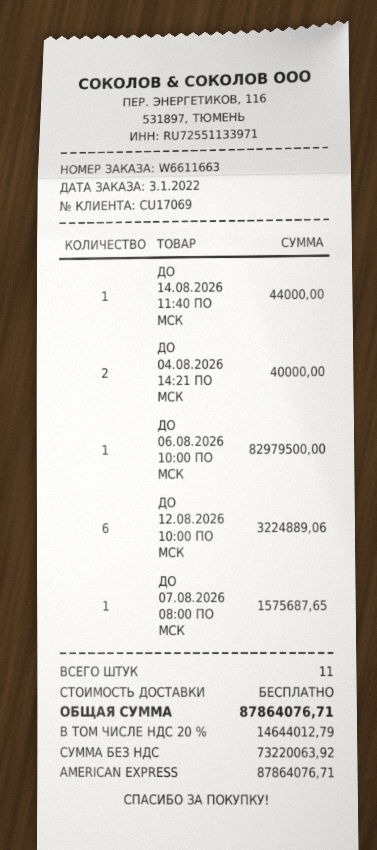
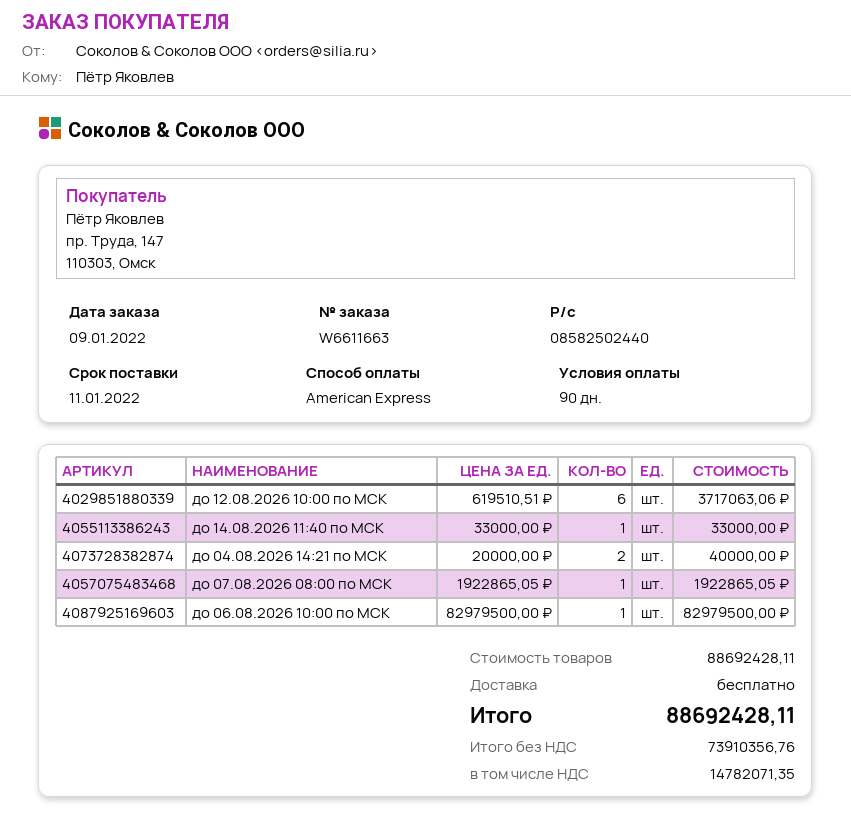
order date: 2022-01-03 -> 2022-01-09
ДО 14.08.2026 11:40 ПО МСК: 1 for 44000.00 -> 1 for 33000.00
ДО 12.08.2026 10:00 ПО МСК: 6 for 3224889.06 -> 6 for 3717063.06
ДО 07.08.2026 08:00 ПО МСК: 1 for 1575687.65 -> 1 for 1922865.05
net: 73220063.92 -> 73910356.76
tax: 14644012.79 -> 14782071.35
total: 87864076.71 -> 88692428.11

